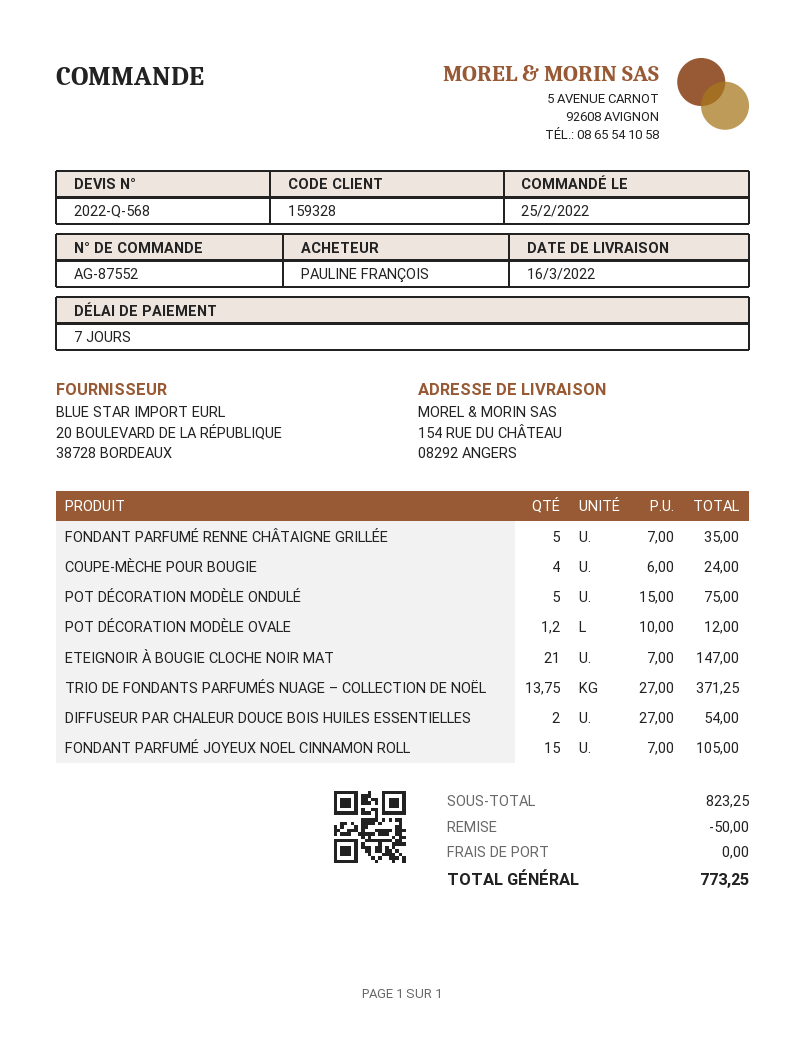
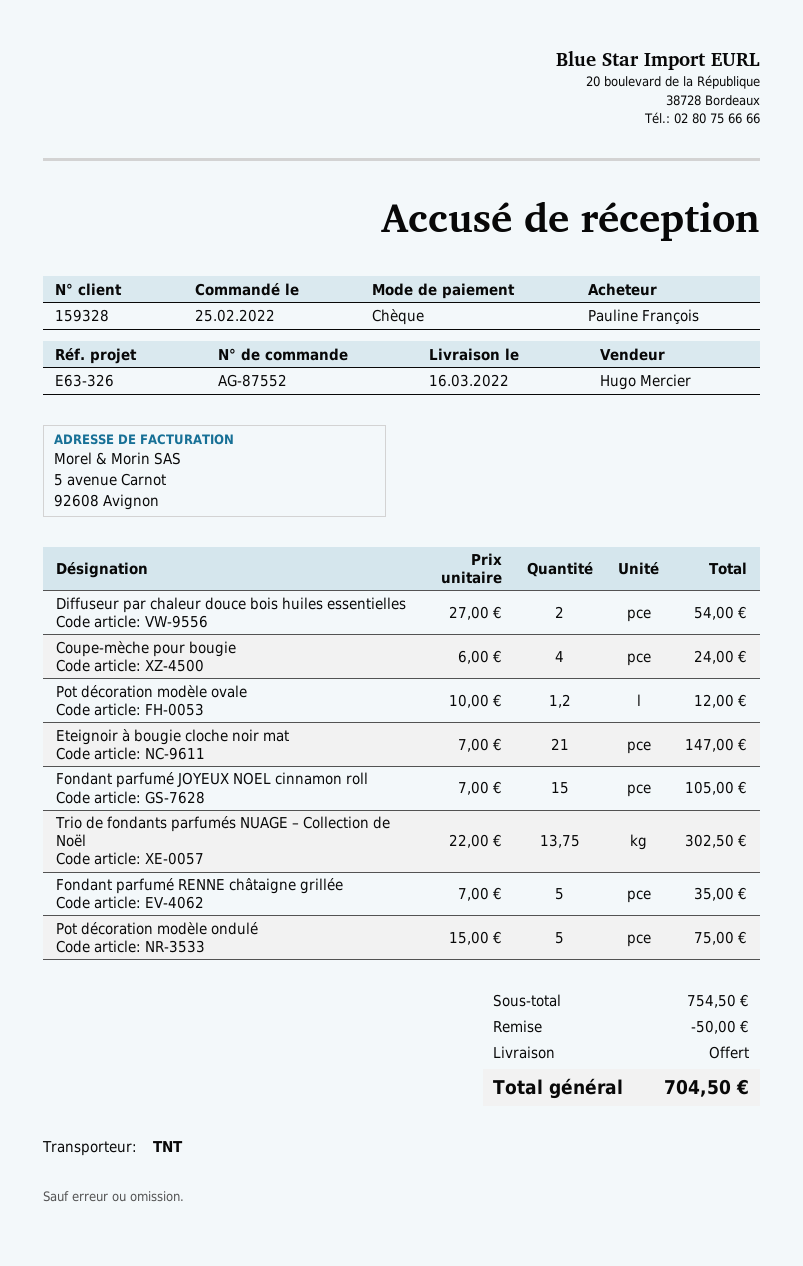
TRIO DE FONDANTS PARFUMÉS NUAGE – COLLECTION DE NOËL: 13.75 x 27.00 = 371.25 -> 13.75 x 22.00 = 302.50
subtotal: 823.25 -> 754.50
total: 773.25 -> 704.50

